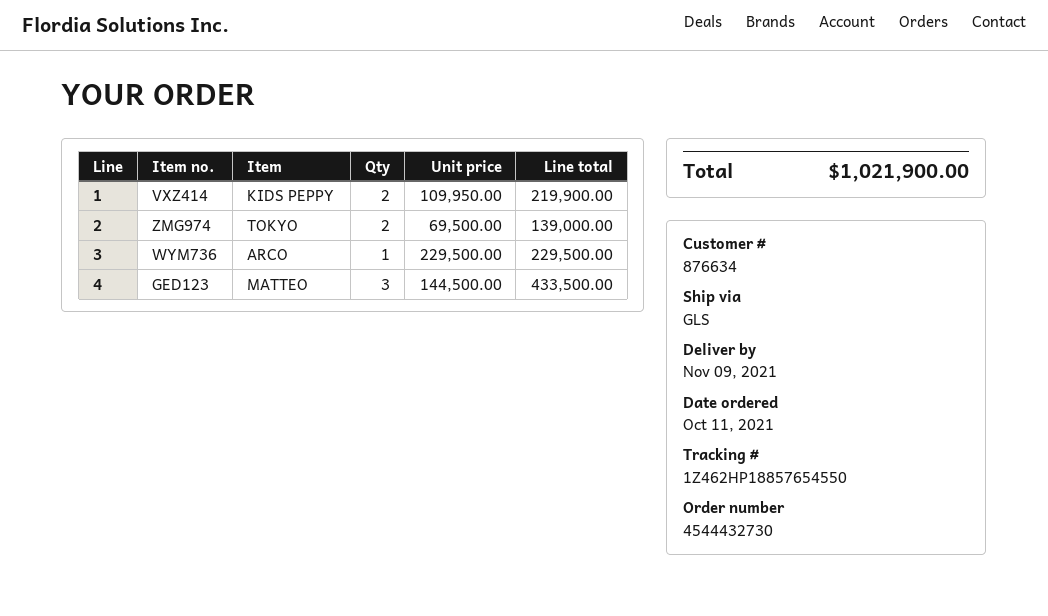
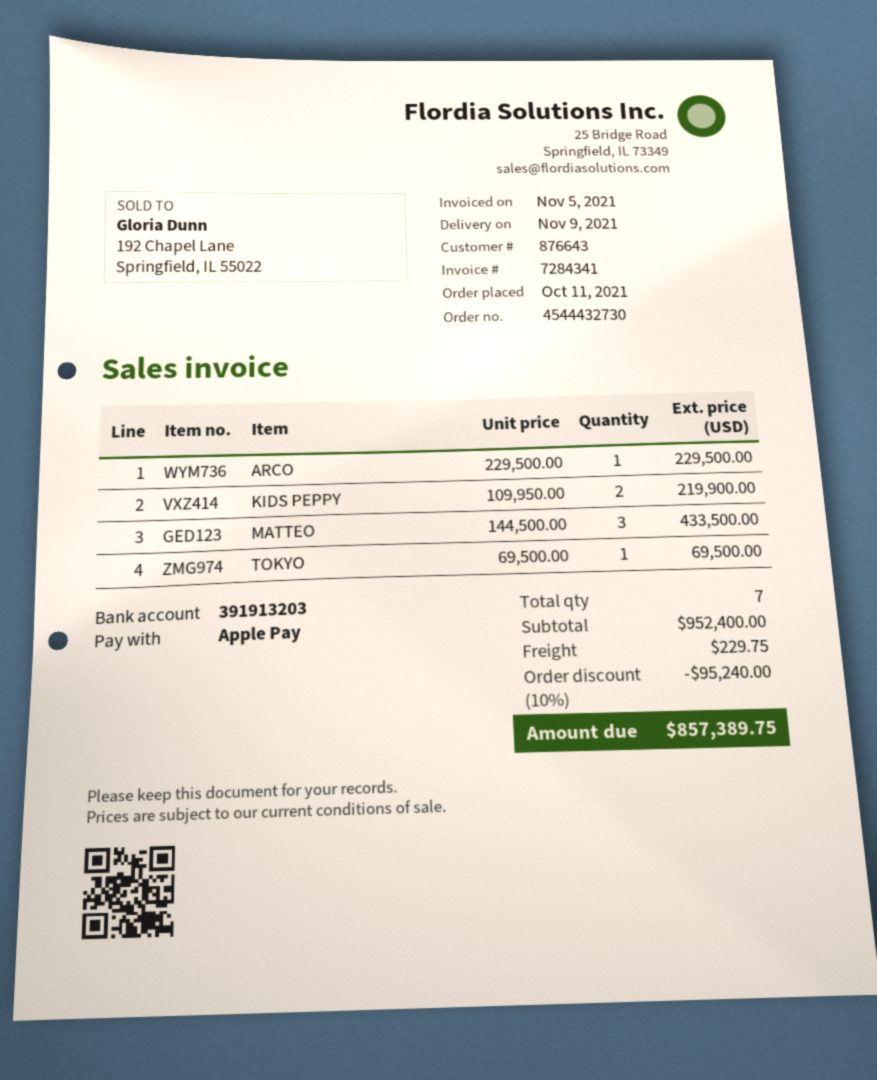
customer number: 876634 -> 876643
TOKYO: 2 x 69500.00 = 139000.00 -> 1 x 69500.00 = 69500.00
discount: none -> 10% = 95240.00
shipping: none -> 229.75
total: 1021900.00 -> 857389.75

